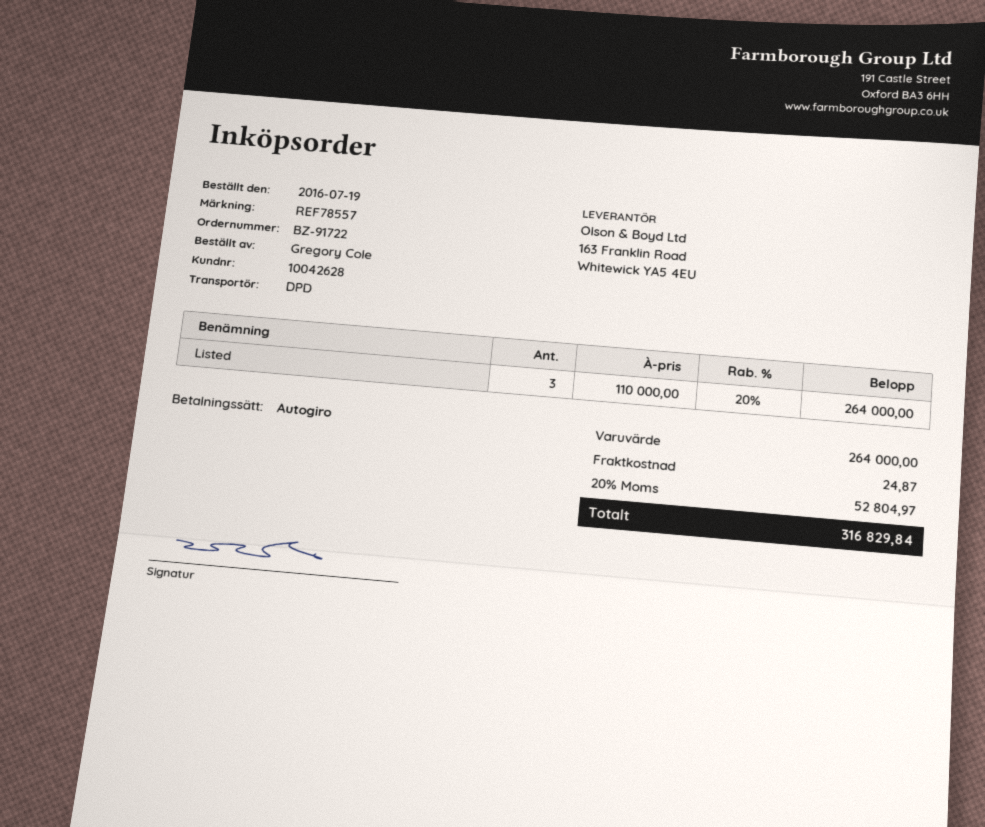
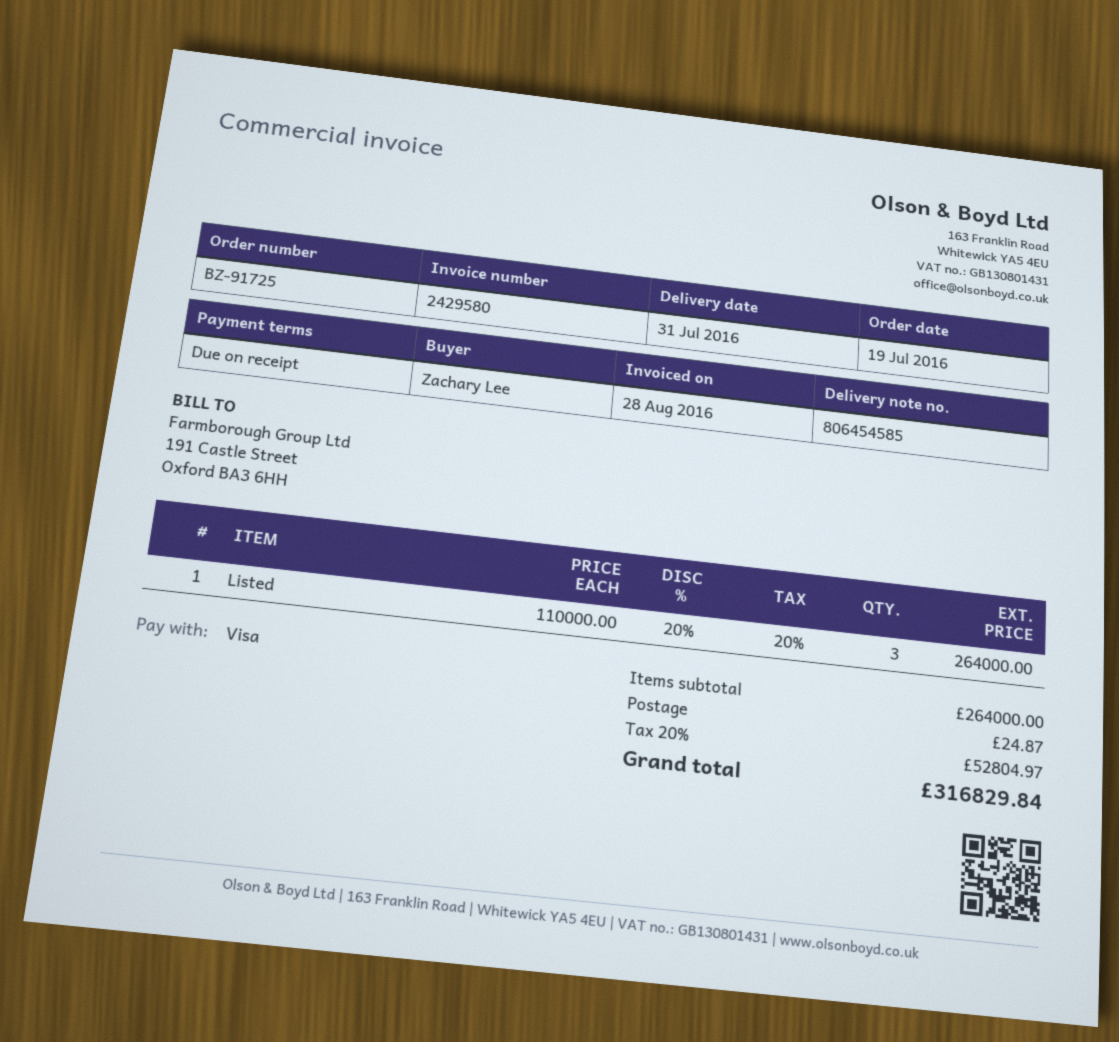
order number: BZ-91722 -> BZ-91725
ordered by: Gregory Cole -> Zachary Lee
payment method: direct debit -> Visa

